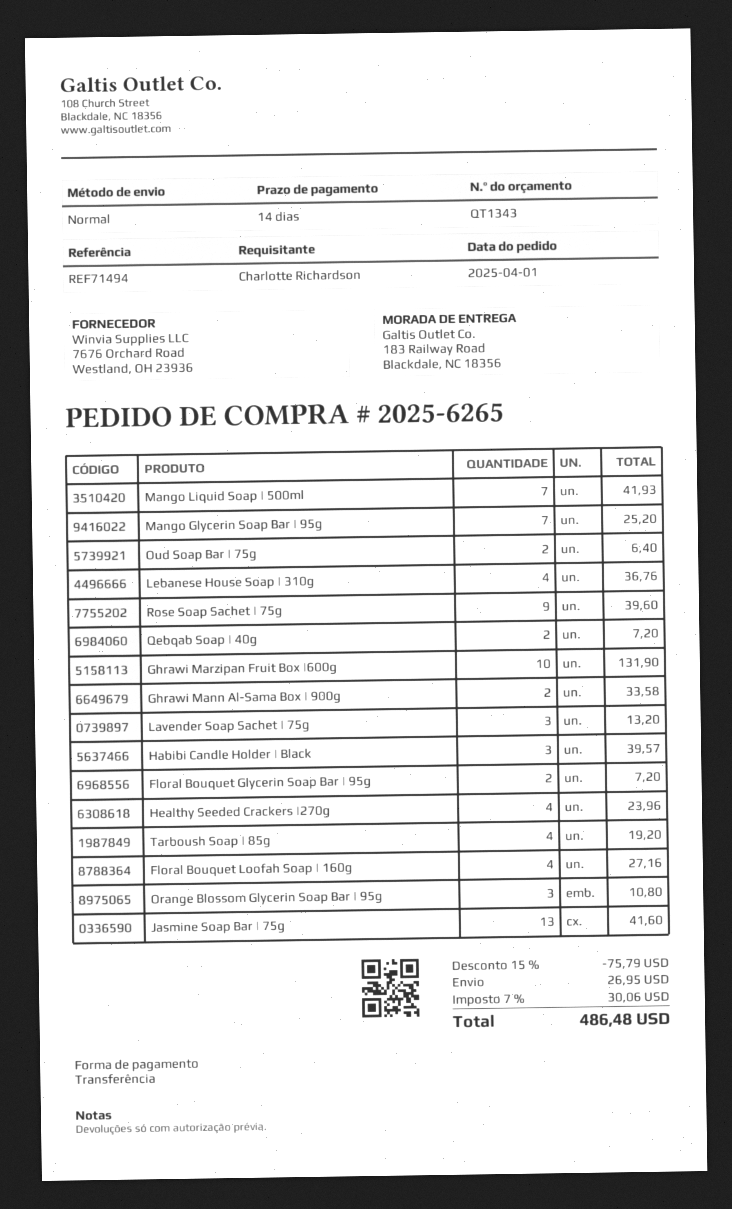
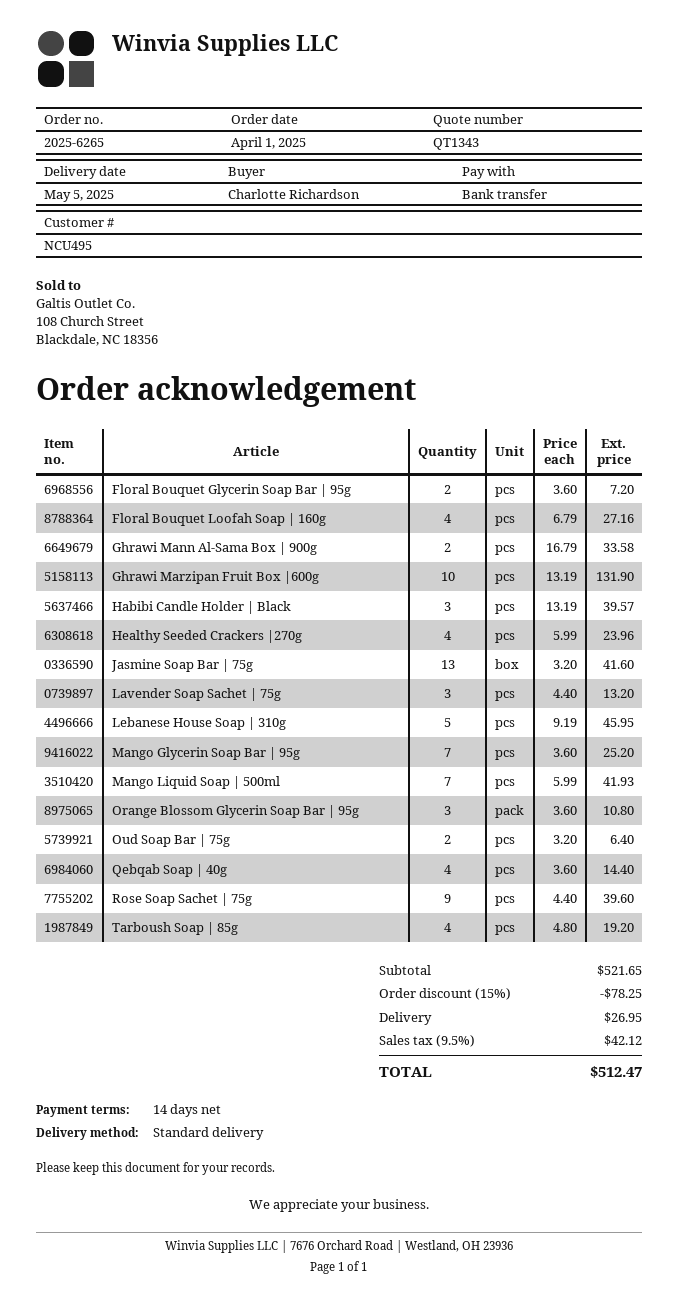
Lebanese House Soap | 310g: 4 for 36.76 -> 5 for 45.95
Qebqab Soap | 40g: 2 for 7.20 -> 4 for 14.40
discount: 15% = 75.79 -> 15% = 78.25
tax: 7% = 30.06 -> 9.5% = 42.12
total: 486.48 -> 512.47

